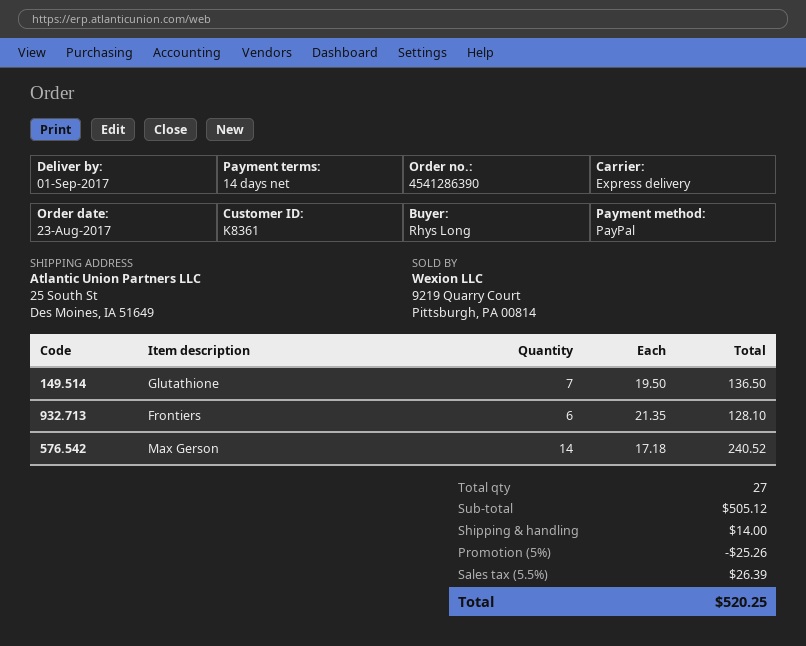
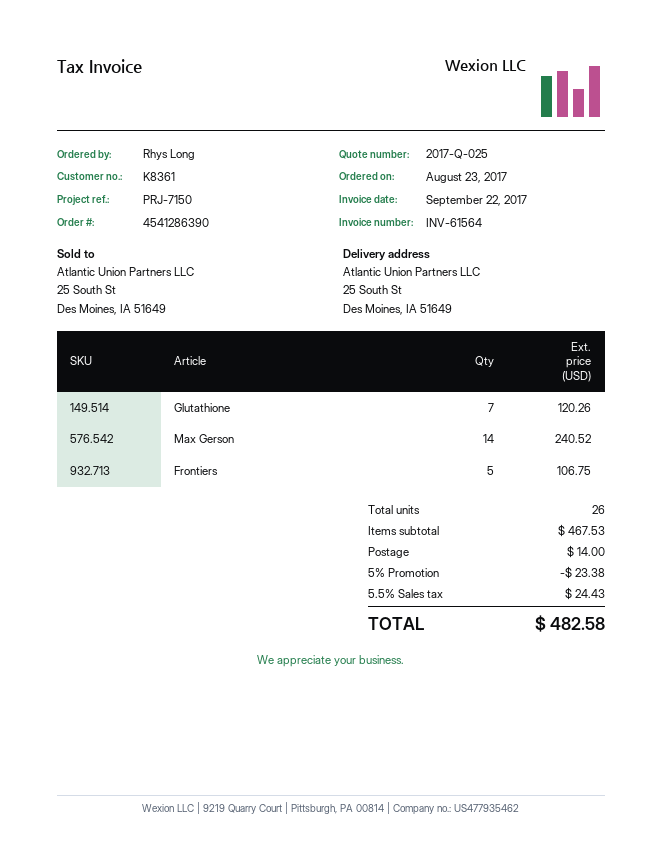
Glutathione: 7 for 136.50 -> 7 for 120.26
Frontiers: 6 for 128.10 -> 5 for 106.75
total quantity: 27 -> 26
subtotal: 505.12 -> 467.53
discount: 5% = 25.26 -> 5% = 23.38
tax: 5.5% = 26.39 -> 5.5% = 24.43
total: 520.25 -> 482.58

